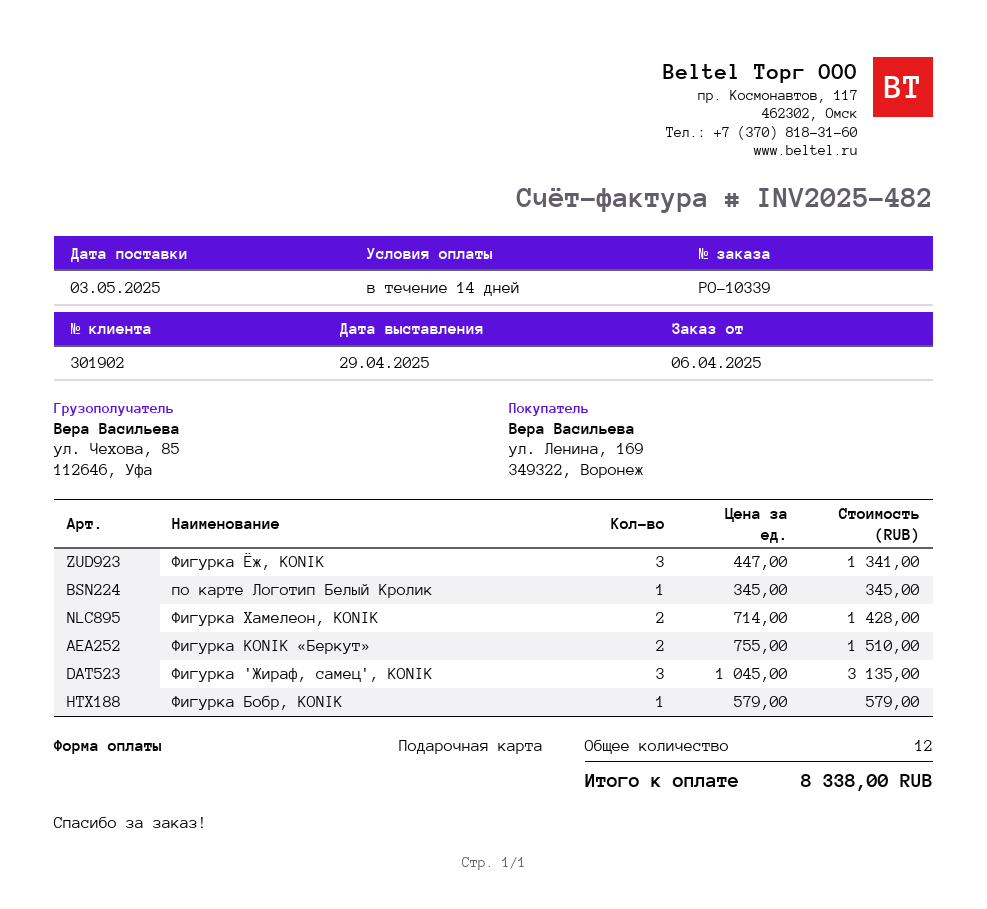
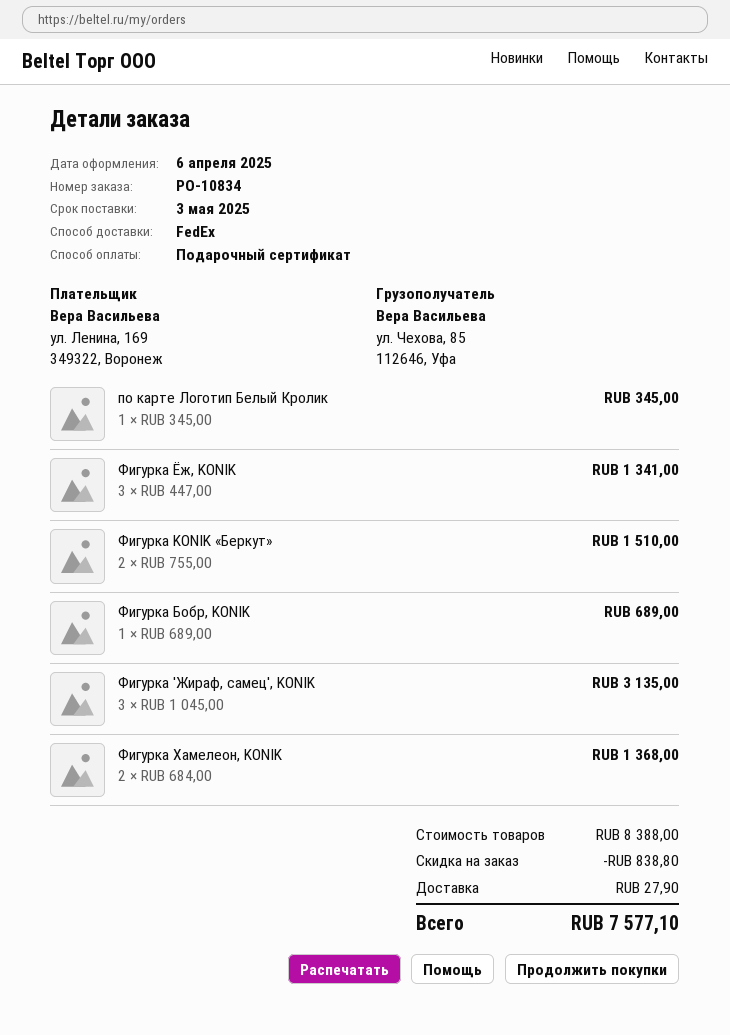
order number: PO-10339 -> PO-10834
Фигурка Хамелеон, KONIK: 2 x 714.00 = 1428.00 -> 2 x 684.00 = 1368.00
Фигурка Бобр, KONIK: 1 x 579.00 = 579.00 -> 1 x 689.00 = 689.00
discount: none -> 838.80
shipping: none -> 27.90
total: 8338.00 -> 7577.10

